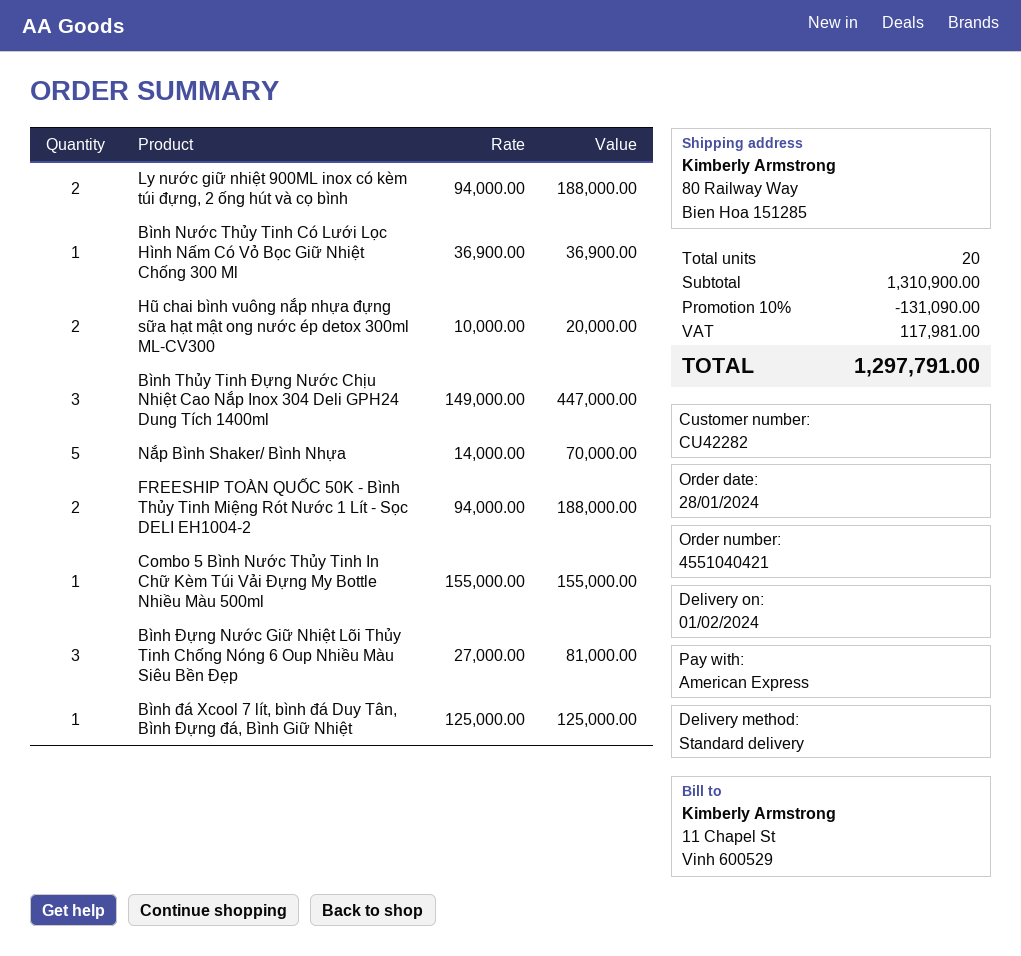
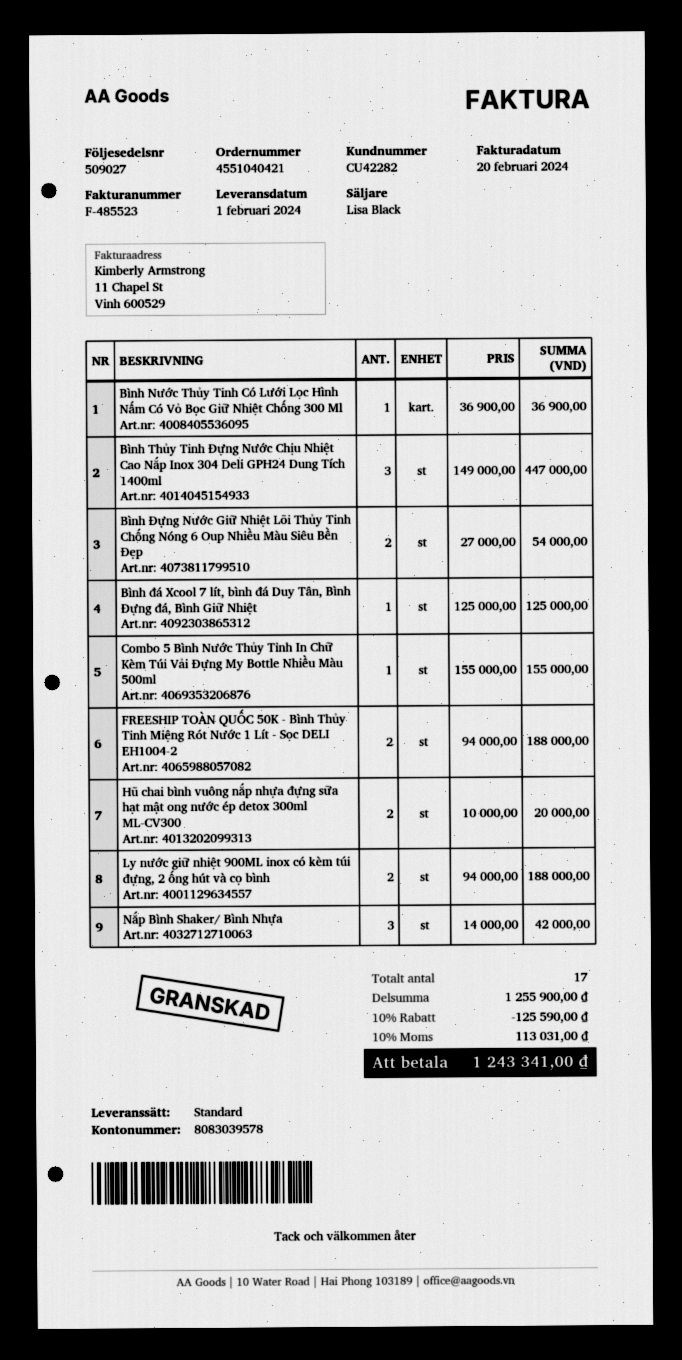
Nắp Bình Shaker/ Bình Nhựa: 5 x 14000.00 = 70000.00 -> 3 x 14000.00 = 42000.00
Bình Đựng Nước Giữ Nhiệt Lõi Thủy Tinh Chống Nóng 6 Oup Nhiều Màu Siêu Bền Đẹp: 3 x 27000.00 = 81000.00 -> 2 x 27000.00 = 54000.00
total quantity: 20 -> 17
subtotal: 1310900.00 -> 1255900.00
discount: 10% = 131090.00 -> 10% = 125590.00
tax: 117981.00 -> 113031.00
total: 1297791.00 -> 1243341.00

